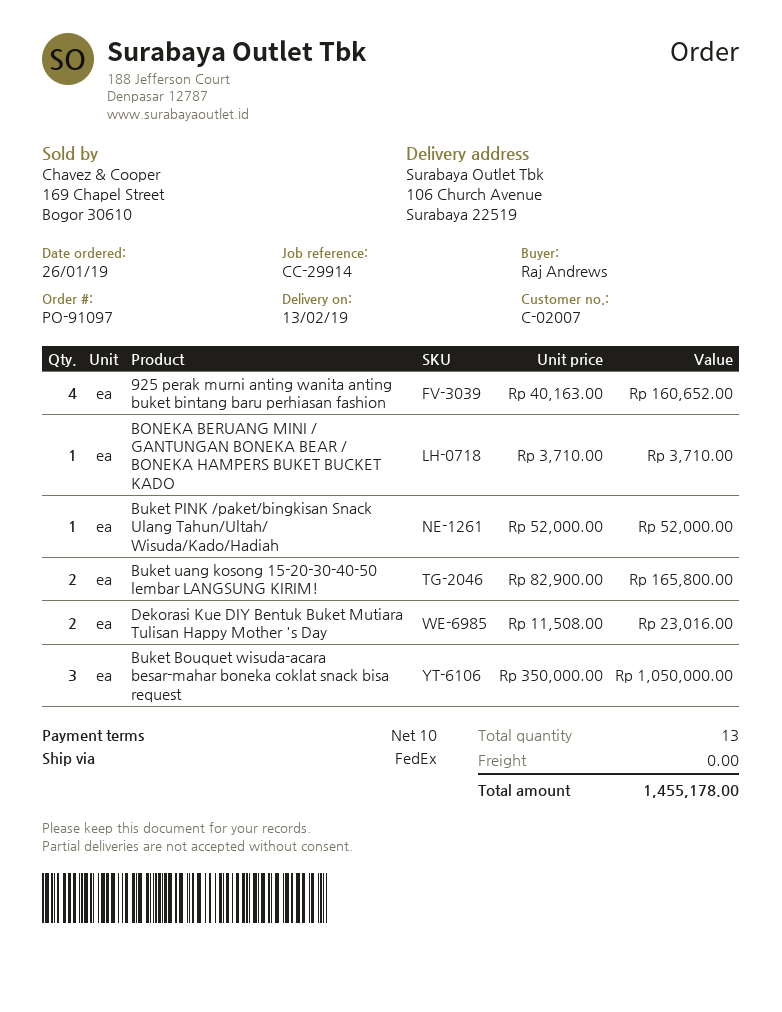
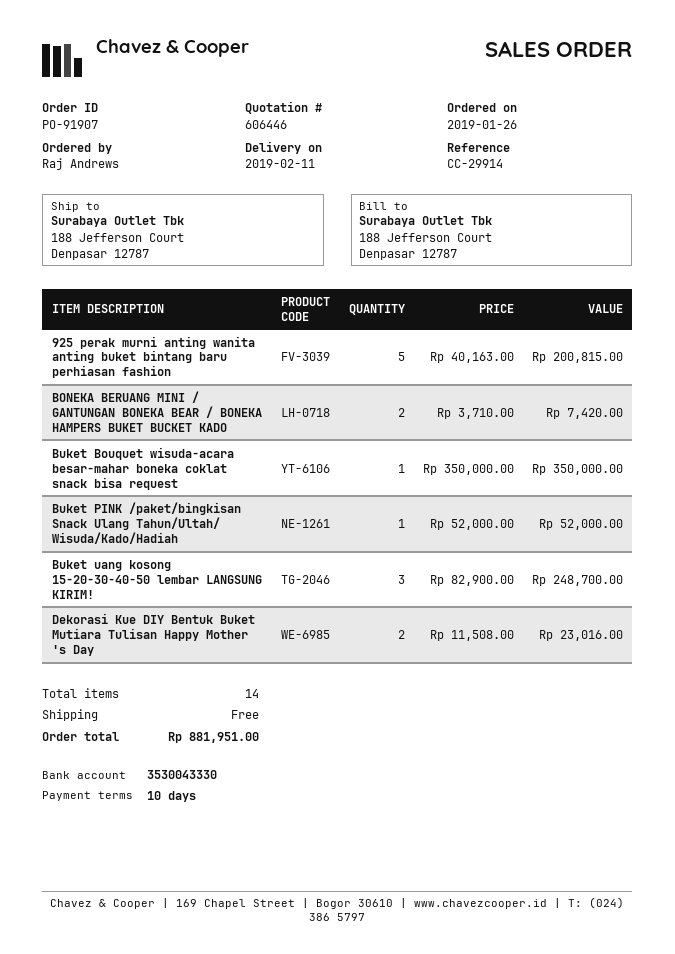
order number: PO-91097 -> PO-91907
delivery date: 2019-02-13 -> 2019-02-11
ship to: 106 Church Avenue, Surabaya 22519 -> 188 Jefferson Court, Denpasar 12787
925 perak murni anting wanita anting buket bintang baru perhiasan fashion: 4 x 40163.00 = 160652.00 -> 5 x 40163.00 = 200815.00
BONEKA BERUANG MINI / GANTUNGAN BONEKA BEAR / BONEKA HAMPERS BUKET BUCKET KADO: 1 x 3710.00 = 3710.00 -> 2 x 3710.00 = 7420.00
Buket uang kosong 15-20-30-40-50 lembar LANGSUNG KIRIM!: 2 x 82900.00 = 165800.00 -> 3 x 82900.00 = 248700.00
Buket Bouquet wisuda-acara besar-mahar boneka coklat snack bisa request: 3 x 350000.00 = 1050000.00 -> 1 x 350000.00 = 350000.00
total quantity: 13 -> 14
total: 1455178.00 -> 881951.00

